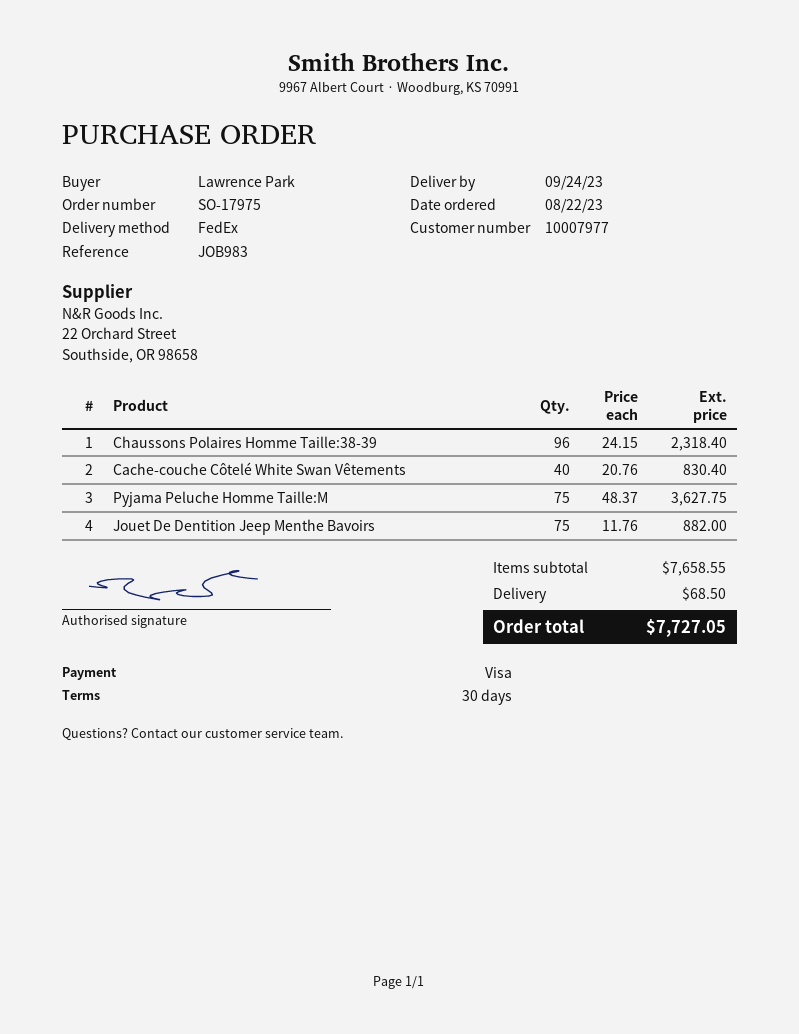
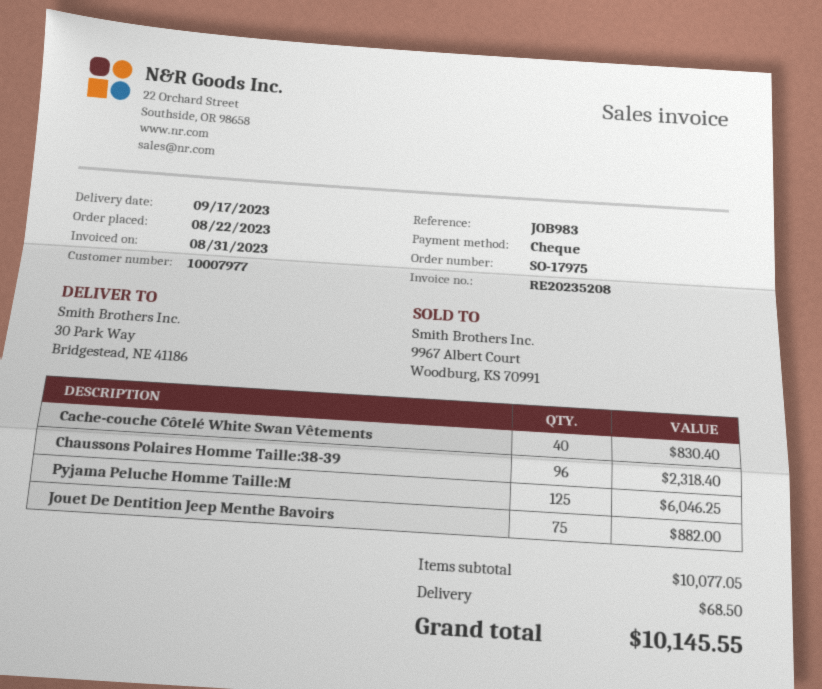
delivery date: 2023-09-24 -> 2023-09-17
payment method: Visa -> cheque
Pyjama Peluche Homme Taille:M: 75 for 3627.75 -> 125 for 6046.25
subtotal: 7658.55 -> 10077.05
total: 7727.05 -> 10145.55

